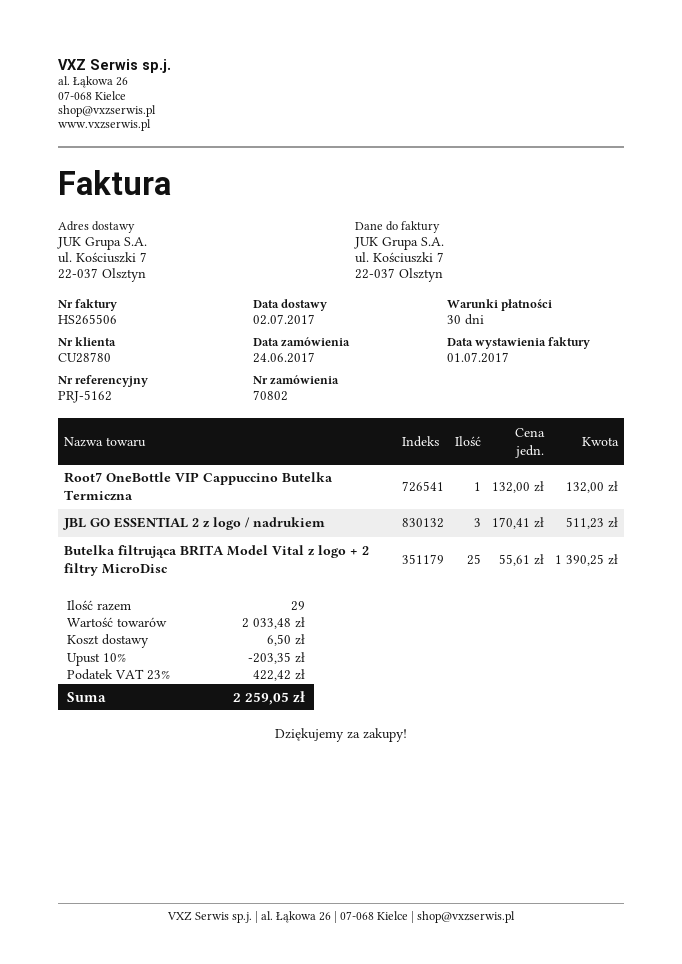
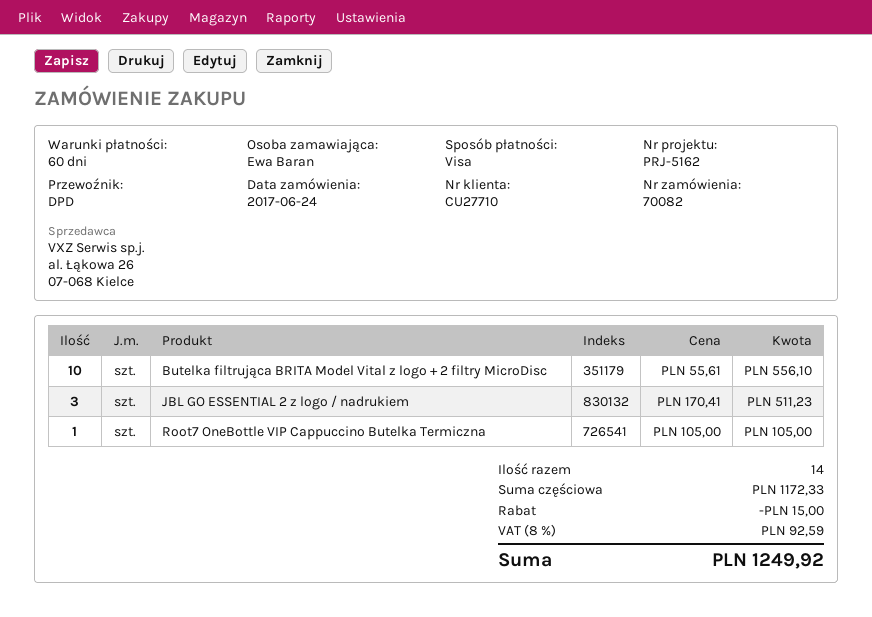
order number: 70802 -> 70082
payment terms: 30 days -> 60 days
customer number: CU28780 -> CU27710
Root7 OneBottle VIP Cappuccino Butelka Termiczna: 1 x 132.00 = 132.00 -> 1 x 105.00 = 105.00
Butelka filtrująca BRITA Model Vital z logo + 2 filtry MicroDisc: 25 x 55.61 = 1390.25 -> 10 x 55.61 = 556.10
total quantity: 29 -> 14
subtotal: 2033.48 -> 1172.33
discount: 203.35 -> 15.00
shipping: 6.50 -> none
tax: 23% = 422.42 -> 8% = 92.59
total: 2259.05 -> 1249.92

